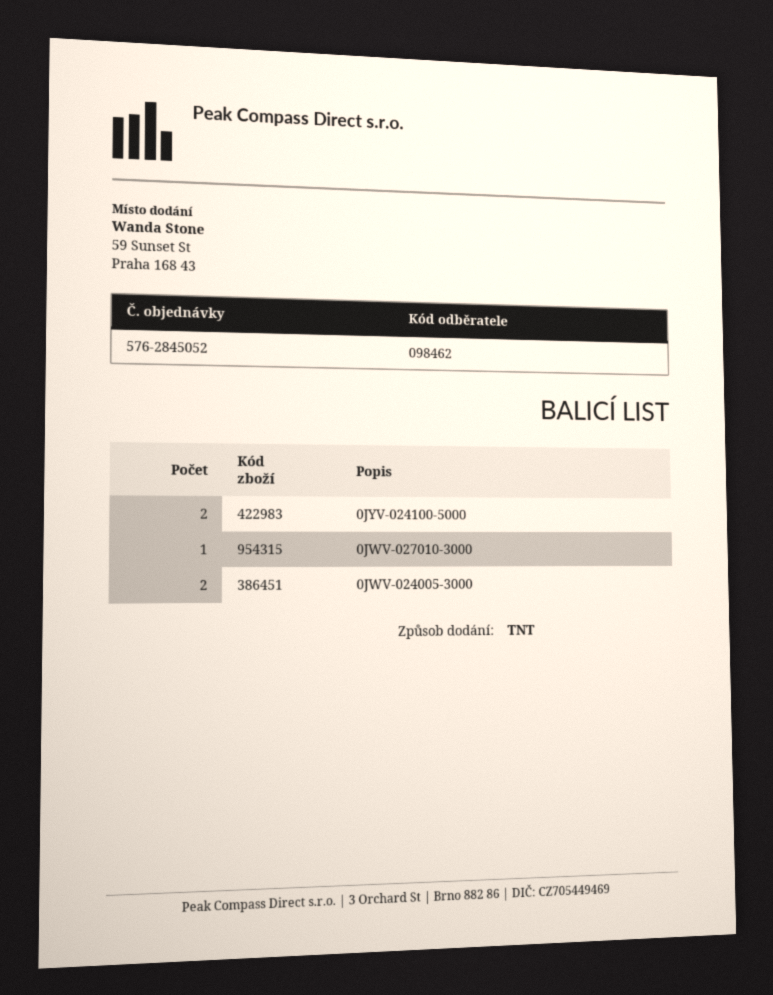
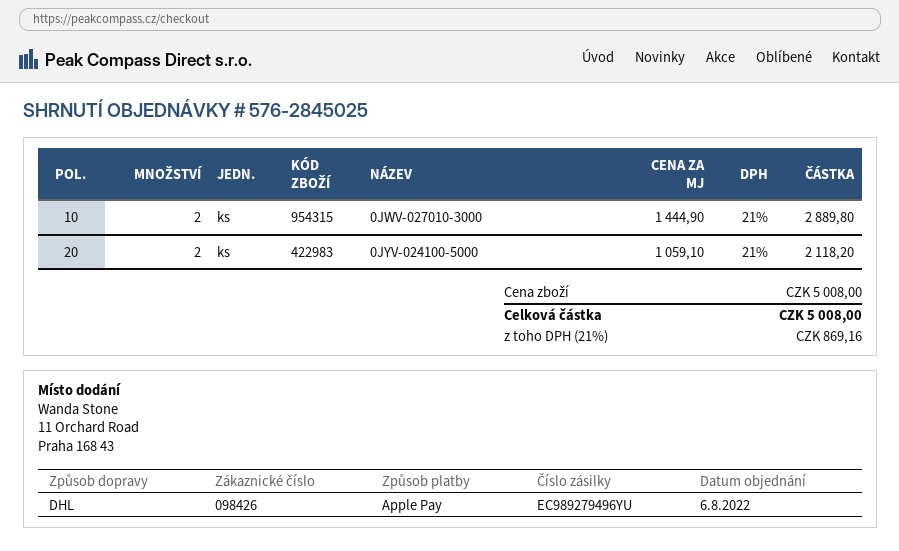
order number: 576-2845052 -> 576-2845025
customer number: 098462 -> 098426
shipping method: TNT -> DHL
ship to: 59 Sunset St, Praha 168 43 -> 11 Orchard Road, Praha 168 43
0JWV-027010-3000: 1 -> 2
0JWV-024005-3000: 2 -> none

